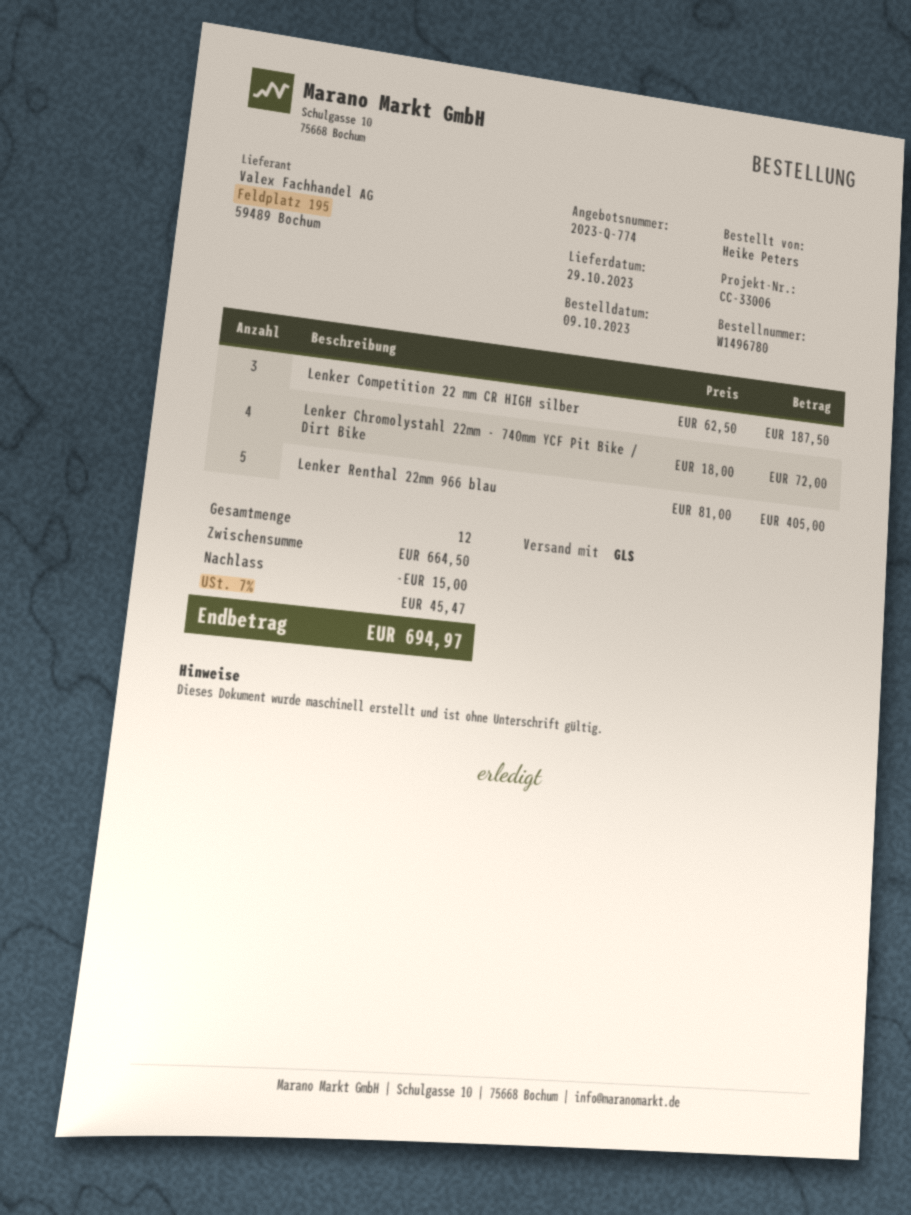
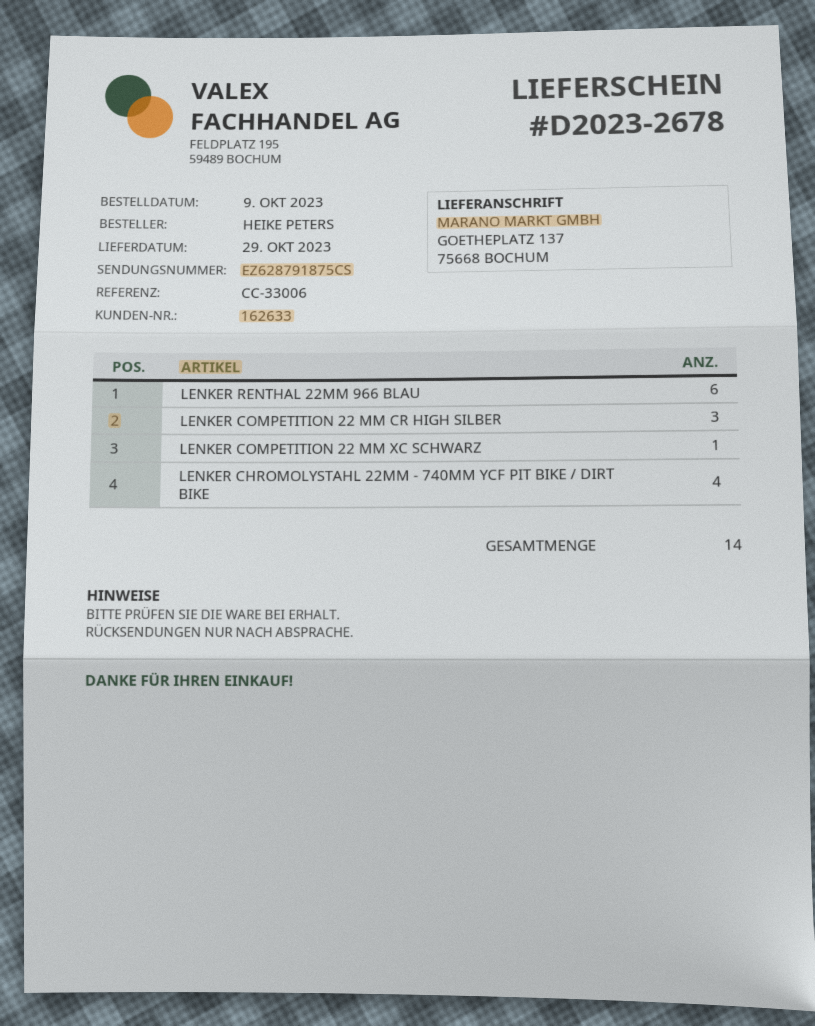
Lenker Renthal 22mm 966 blau: 5 -> 6
LENKER COMPETITION 22 MM XC SCHWARZ: none -> 1
total quantity: 12 -> 14

